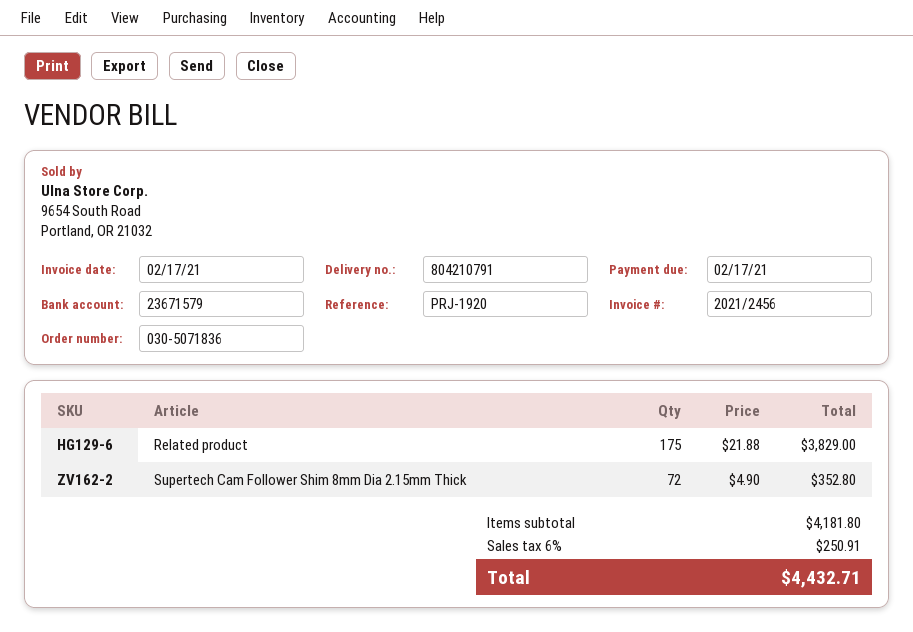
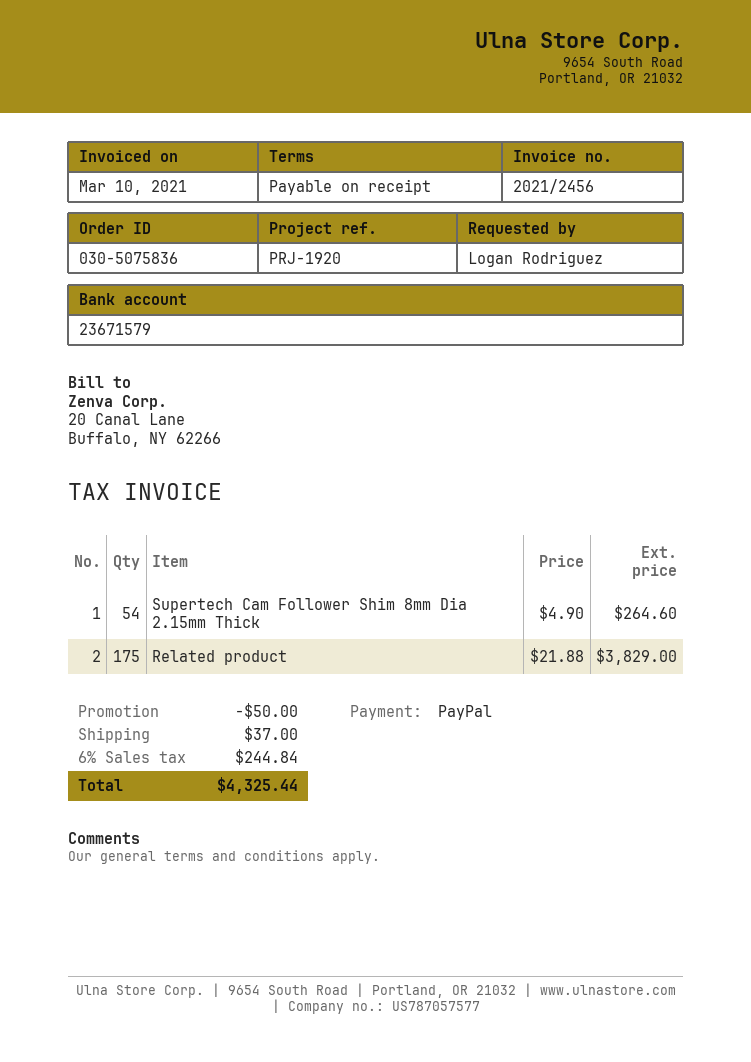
order number: 030-5071836 -> 030-5075836
invoice date: 2021-02-17 -> 2021-03-10
Supertech Cam Follower Shim 8mm Dia 2.15mm Thick: 72 x 4.90 = 352.80 -> 54 x 4.90 = 264.60
discount: none -> 50.00
shipping: none -> 37.00
tax: 6% = 250.91 -> 6% = 244.84
total: 4432.71 -> 4325.44

